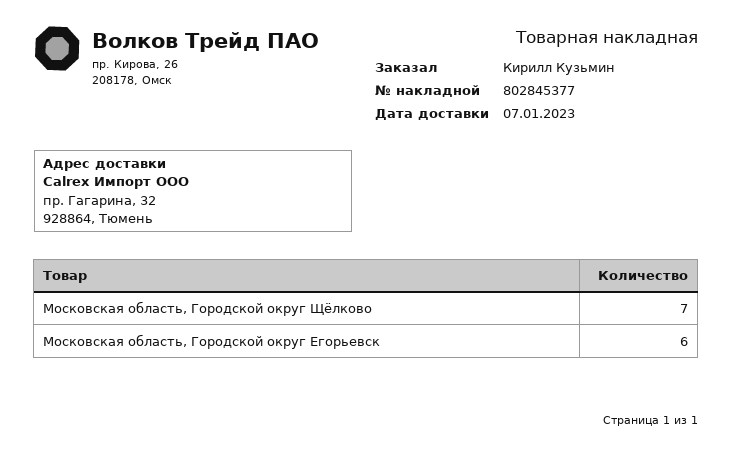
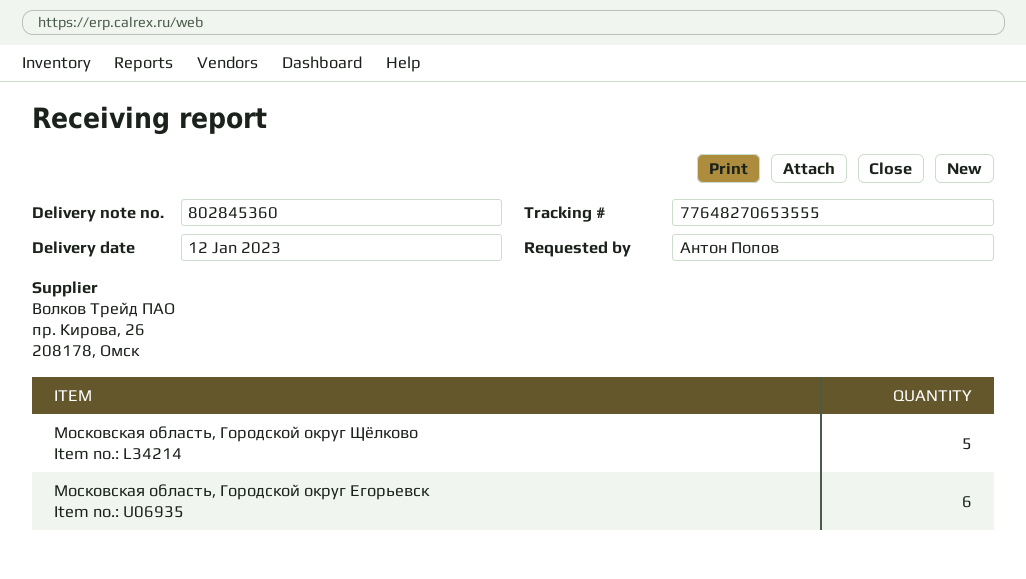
delivery note number: 802845377 -> 802845360
delivery date: 2023-01-07 -> 2023-01-12
ordered by: Кирилл Кузьмин -> Антон Попов
Московская область, Городской округ Щёлково: 7 -> 5

